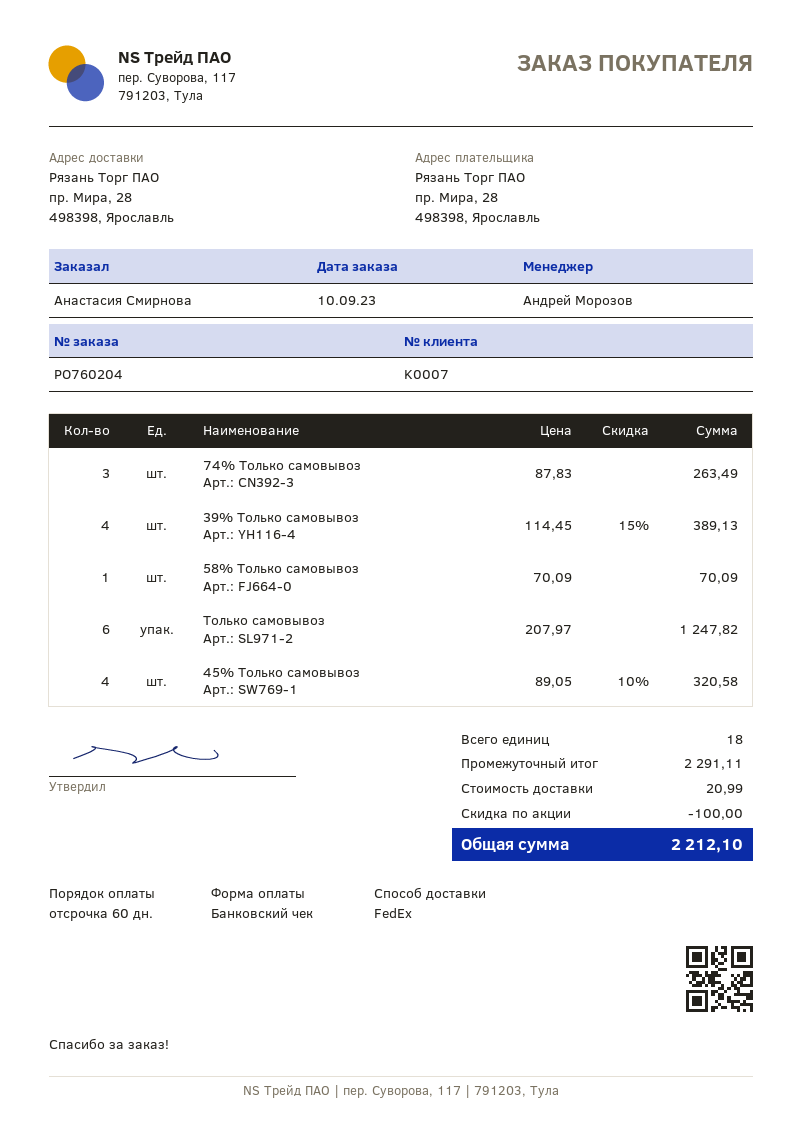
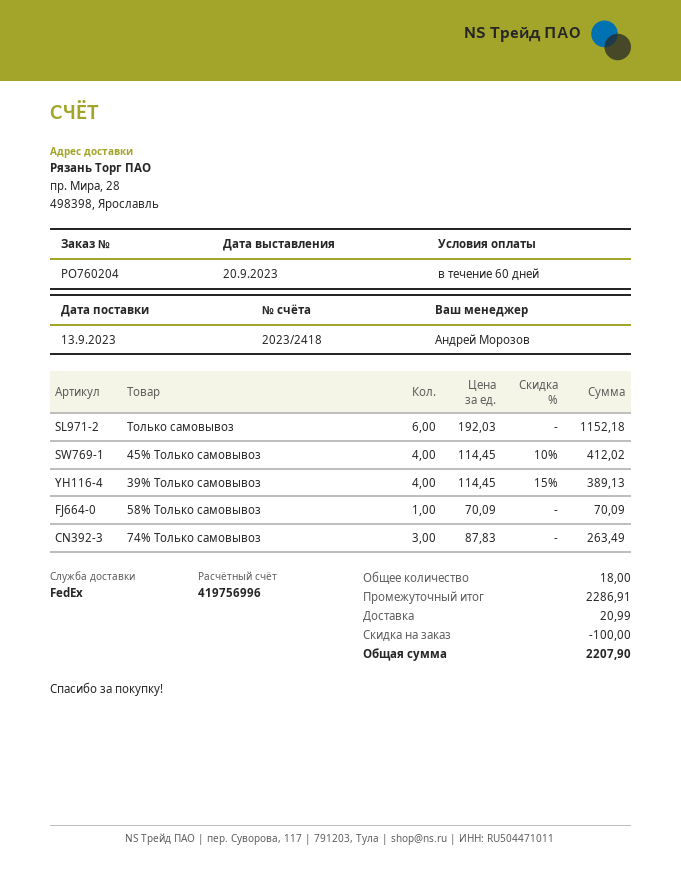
Только самовывоз: 6 x 207.97 = 1247.82 -> 6 x 192.03 = 1152.18
45% Только самовывоз: 4 x 89.05 - 10% = 320.58 -> 4 x 114.45 - 10% = 412.02
subtotal: 2291.11 -> 2286.91
total: 2212.10 -> 2207.90

